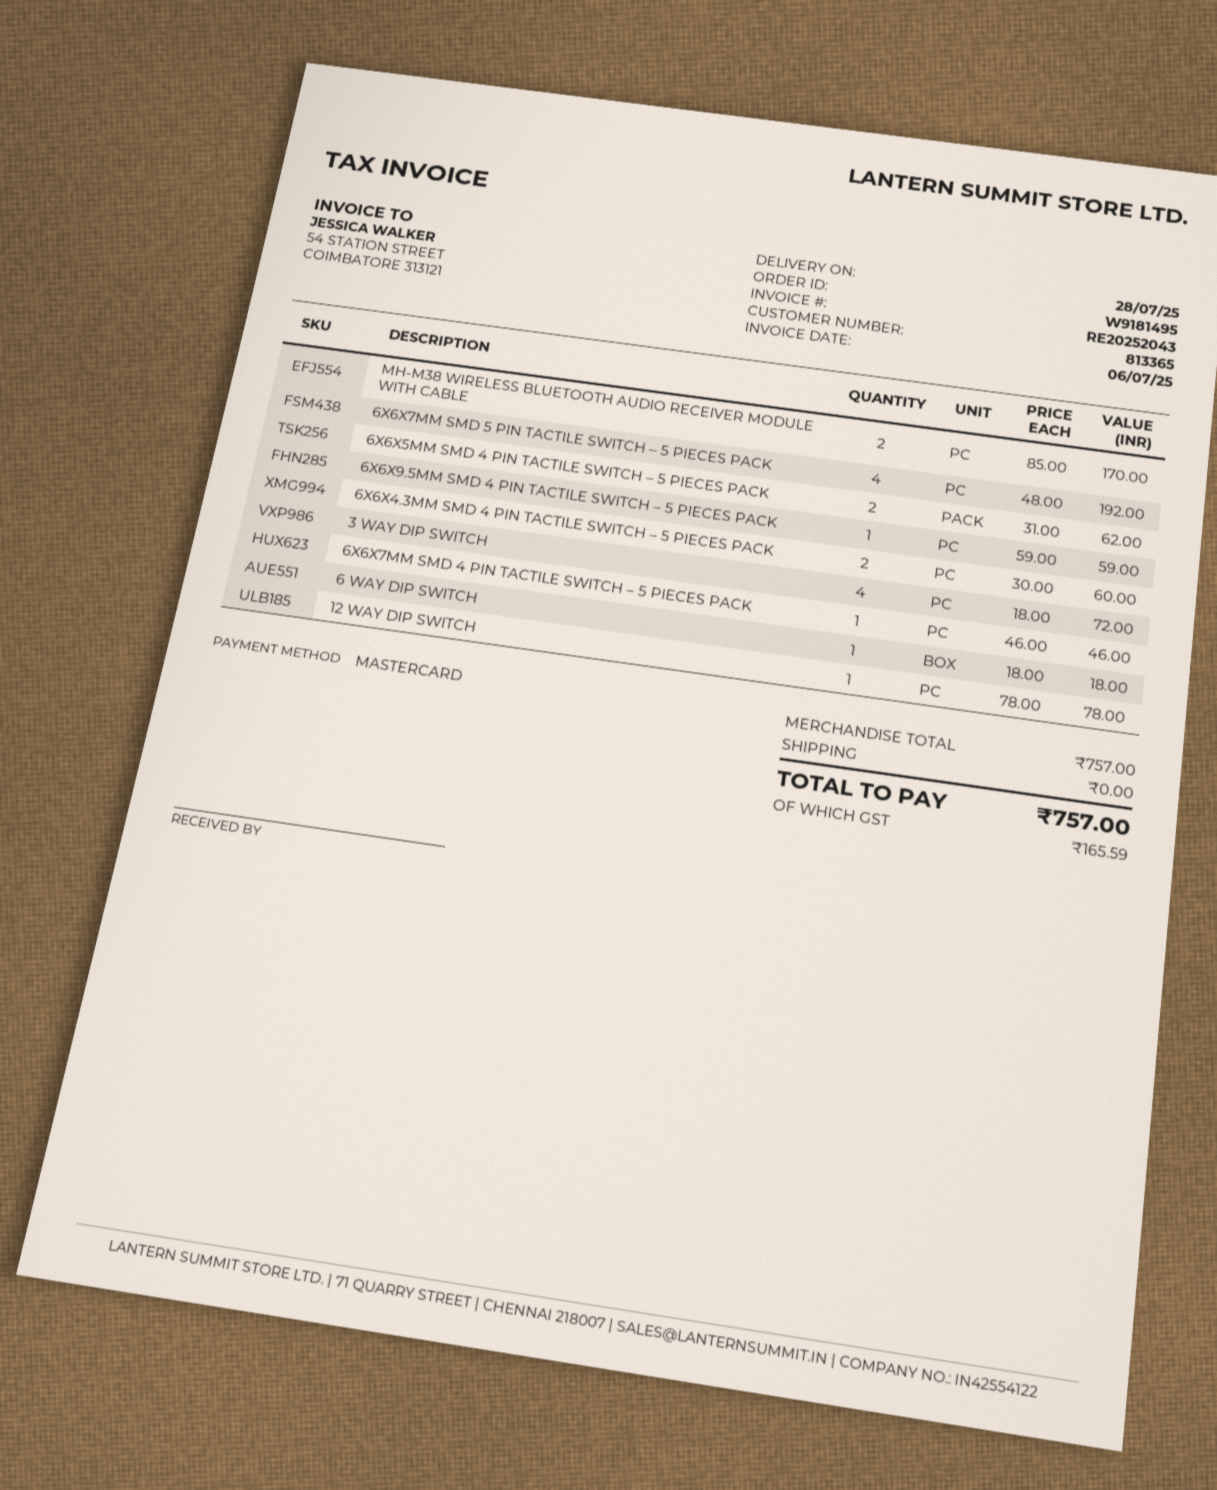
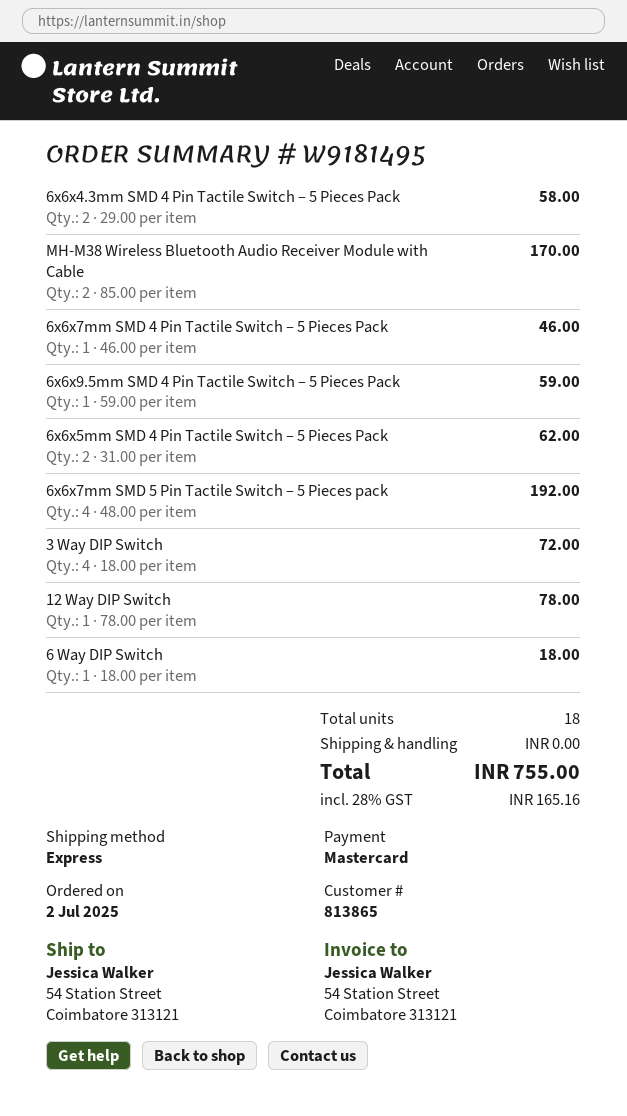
customer number: 813365 -> 813865
6X6X4.3MM SMD 4 PIN TACTILE SWITCH – 5 PIECES PACK: 2 x 30.00 = 60.00 -> 2 x 29.00 = 58.00
tax: 165.59 -> 165.16
total: 757.00 -> 755.00

